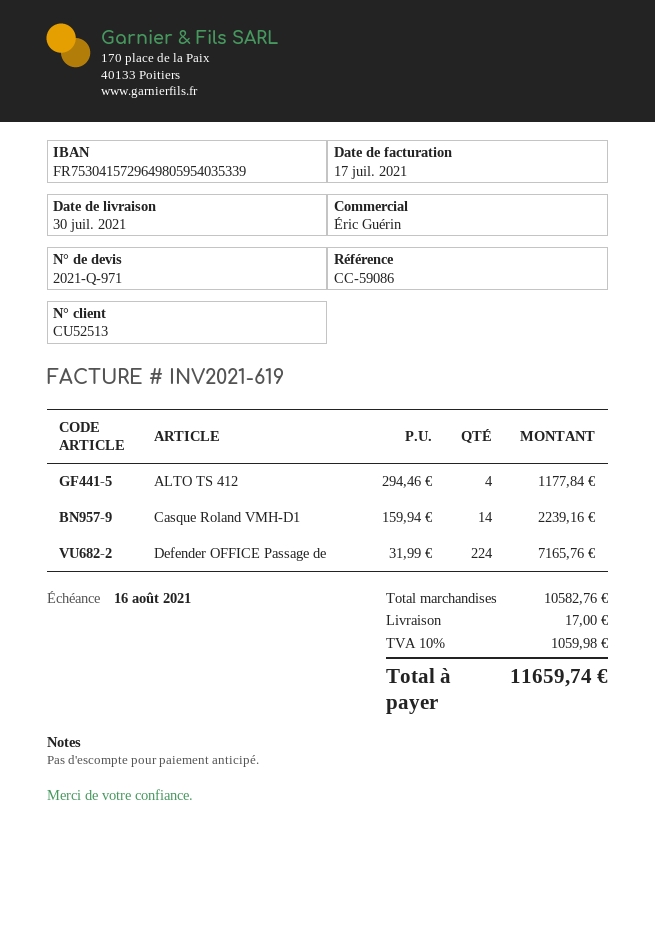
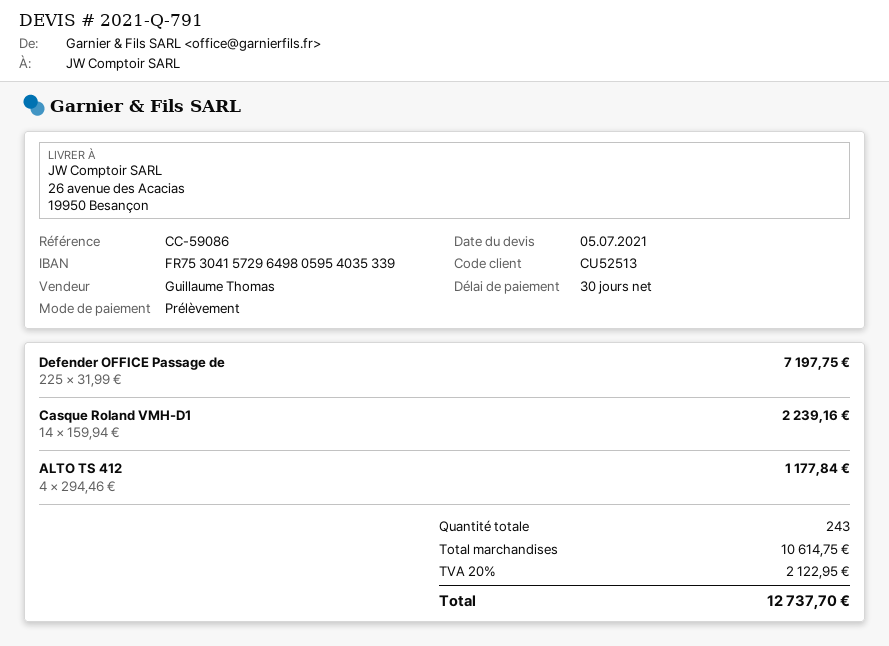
quote number: 2021-Q-971 -> 2021-Q-791
sales rep: Éric Guérin -> Guillaume Thomas
Defender OFFICE Passage de: 224 x 31.99 = 7165.76 -> 225 x 31.99 = 7197.75
subtotal: 10582.76 -> 10614.75
shipping: 17.00 -> none
tax: 10% = 1059.98 -> 20% = 2122.95
total: 11659.74 -> 12737.70

